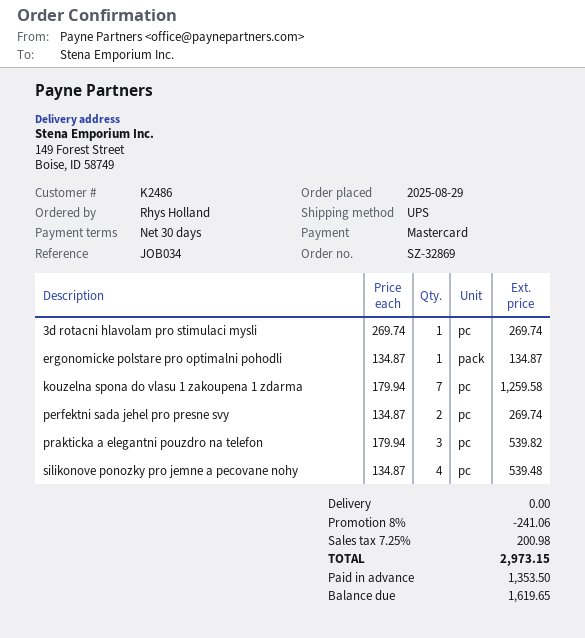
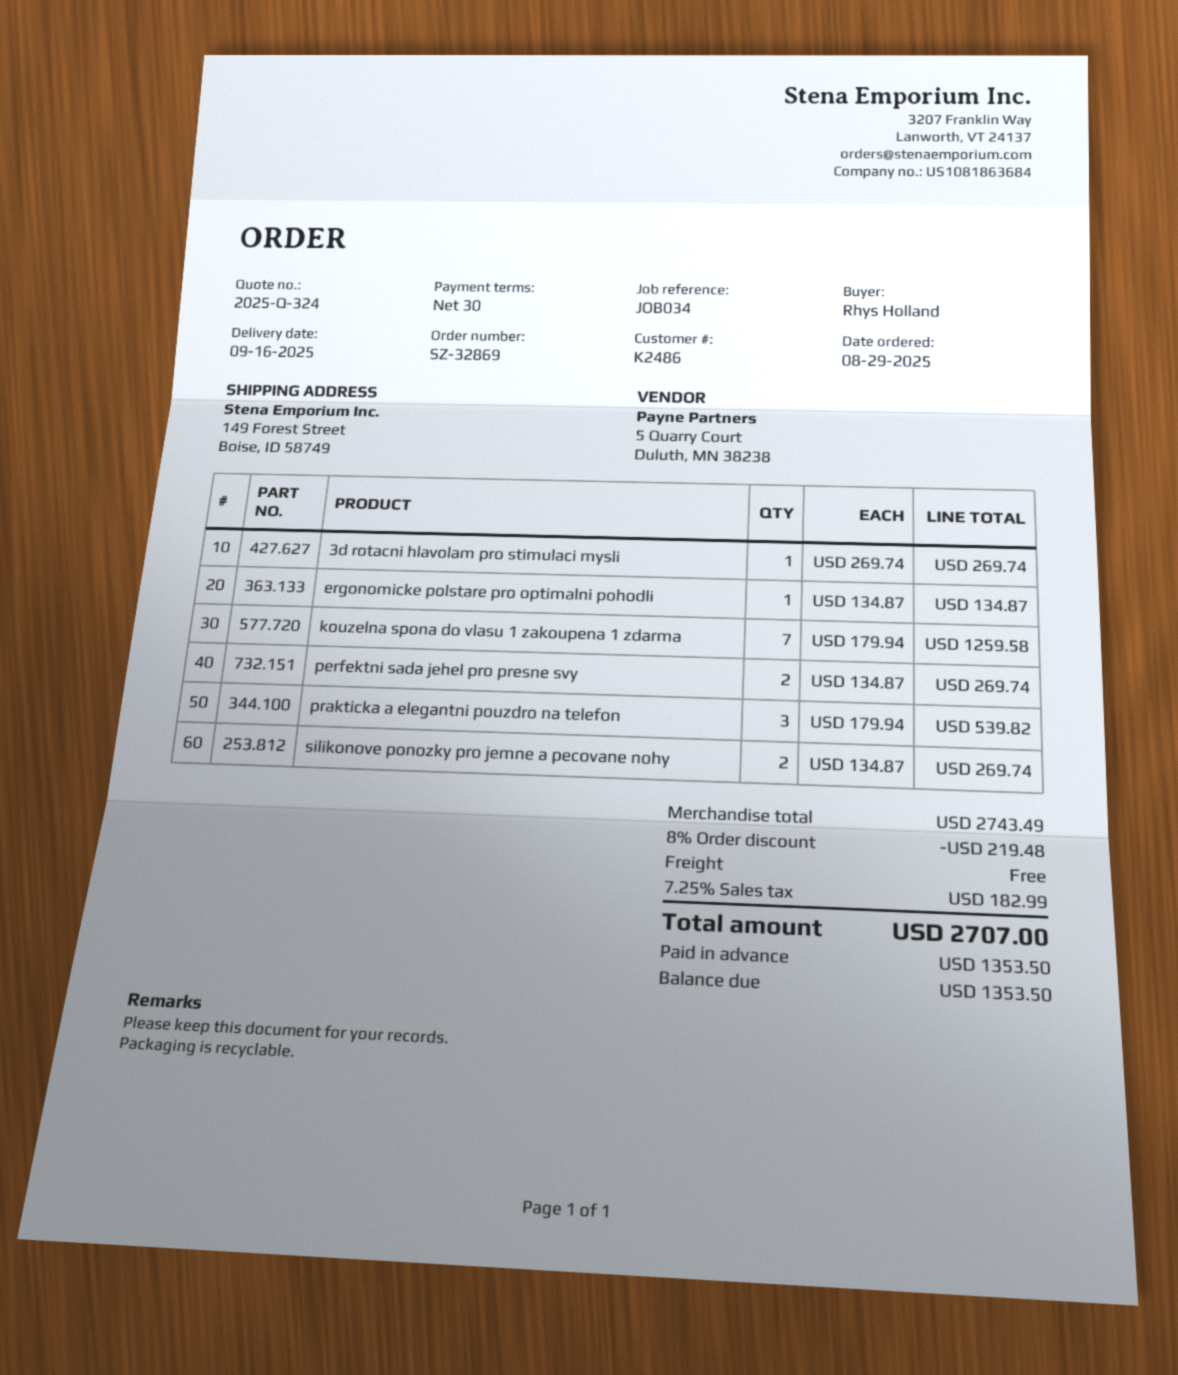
silikonove ponozky pro jemne a pecovane nohy: 4 x 134.87 = 539.48 -> 2 x 134.87 = 269.74
discount: 8% = 241.06 -> 8% = 219.48
tax: 7.25% = 200.98 -> 7.25% = 182.99
total: 2973.15 -> 2707.00
balance: 1619.65 -> 1353.50

